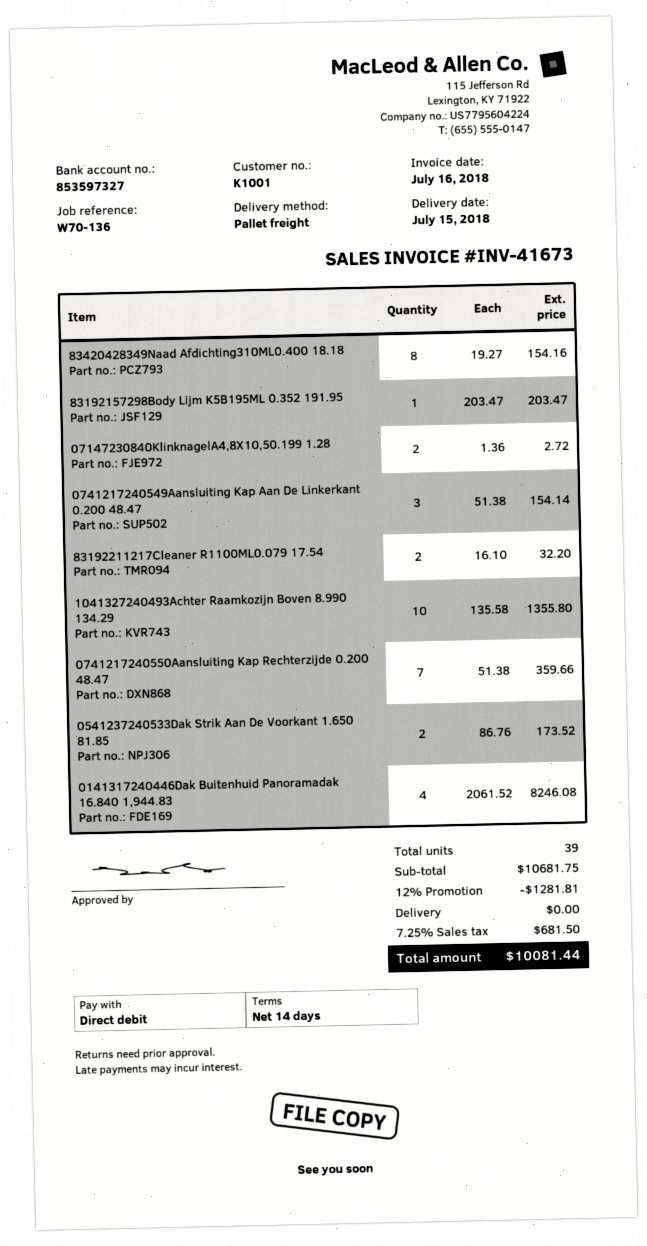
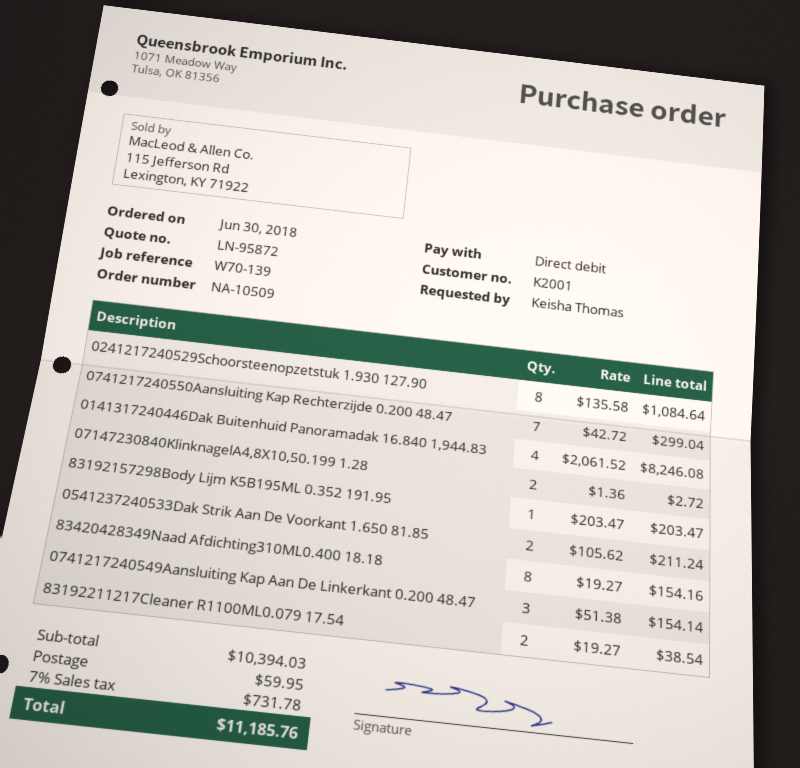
customer number: K1001 -> K2001
reference: W70-136 -> W70-139
83192211217Cleaner R1100ML0.079 17.54: 2 x 16.10 = 32.20 -> 2 x 19.27 = 38.54
1041327240493Achter Raamkozijn Boven 8.990 134.29: 10 x 135.58 = 1355.80 -> none
0741217240550Aansluiting Kap Rechterzijde 0.200 48.47: 7 x 51.38 = 359.66 -> 7 x 42.72 = 299.04
0541237240533Dak Strik Aan De Voorkant 1.650 81.85: 2 x 86.76 = 173.52 -> 2 x 105.62 = 211.24
0241217240529Schoorsteenopzetstuk 1.930 127.90: none -> 8 x 135.58 = 1084.64
subtotal: 10681.75 -> 10394.03
discount: 12% = 1281.81 -> none
shipping: 0.00 -> 59.95
tax: 7.25% = 681.50 -> 7% = 731.78
total: 10081.44 -> 11185.76

